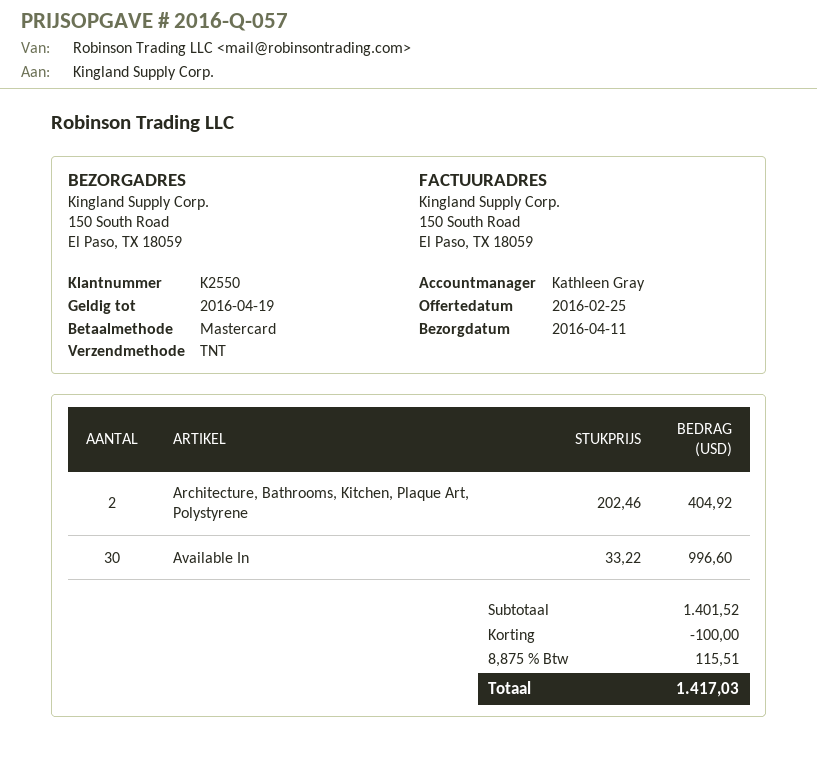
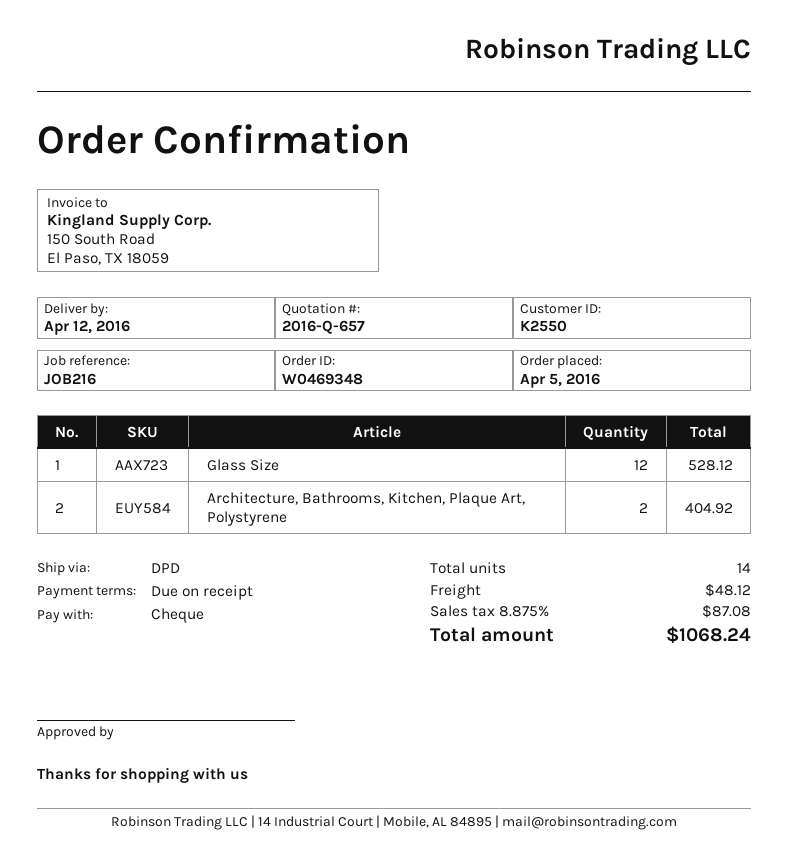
quote number: 2016-Q-057 -> 2016-Q-657
delivery date: 2016-04-11 -> 2016-04-12
payment method: Mastercard -> cheque
shipping method: TNT -> DPD
Available In: 30 for 996.60 -> none
Glass Size: none -> 12 for 528.12
discount: 100.00 -> none
shipping: none -> 48.12
tax: 8.875% = 115.51 -> 8.875% = 87.08
total: 1417.03 -> 1068.24

